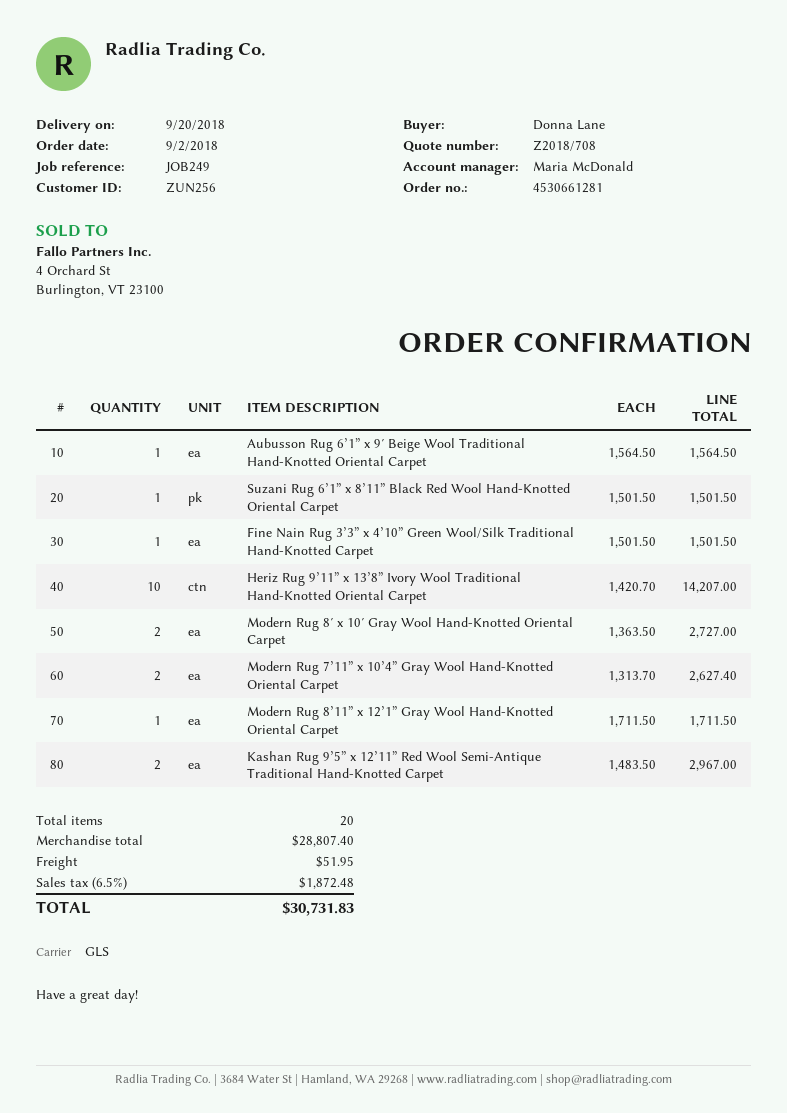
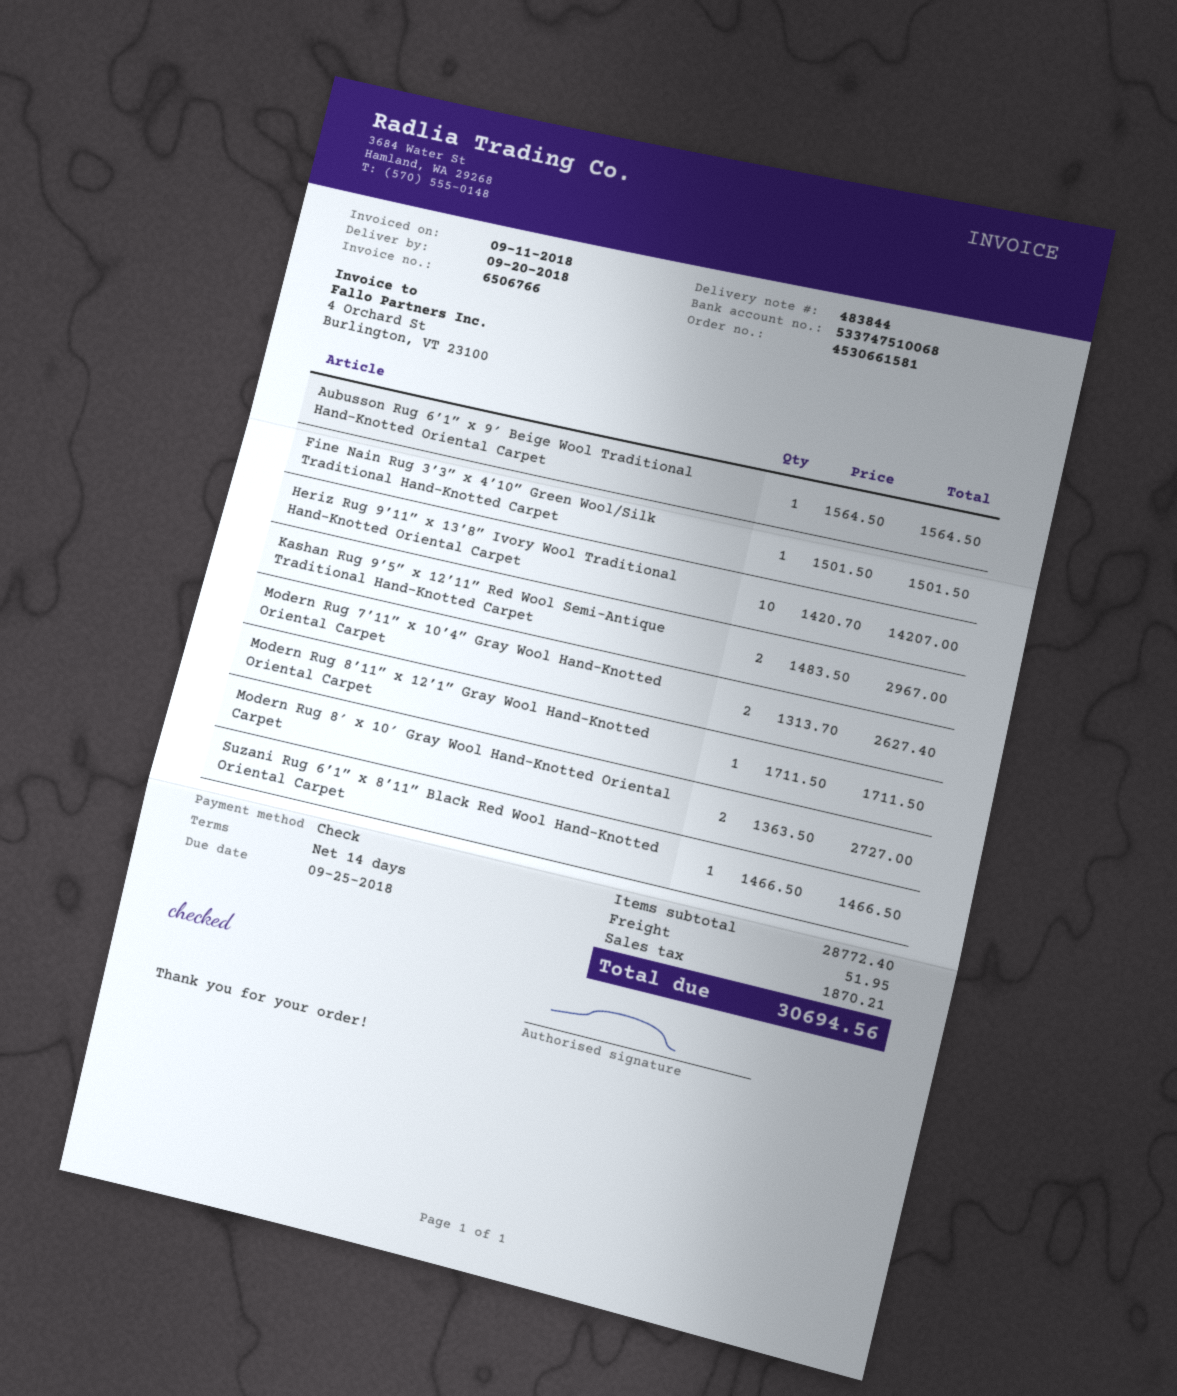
order number: 4530661281 -> 4530661581
Suzani Rug 6’1” x 8’11” Black Red Wool Hand-Knotted Oriental Carpet: 1 x 1501.50 = 1501.50 -> 1 x 1466.50 = 1466.50
subtotal: 28807.40 -> 28772.40
tax: 1872.48 -> 1870.21
total: 30731.83 -> 30694.56

